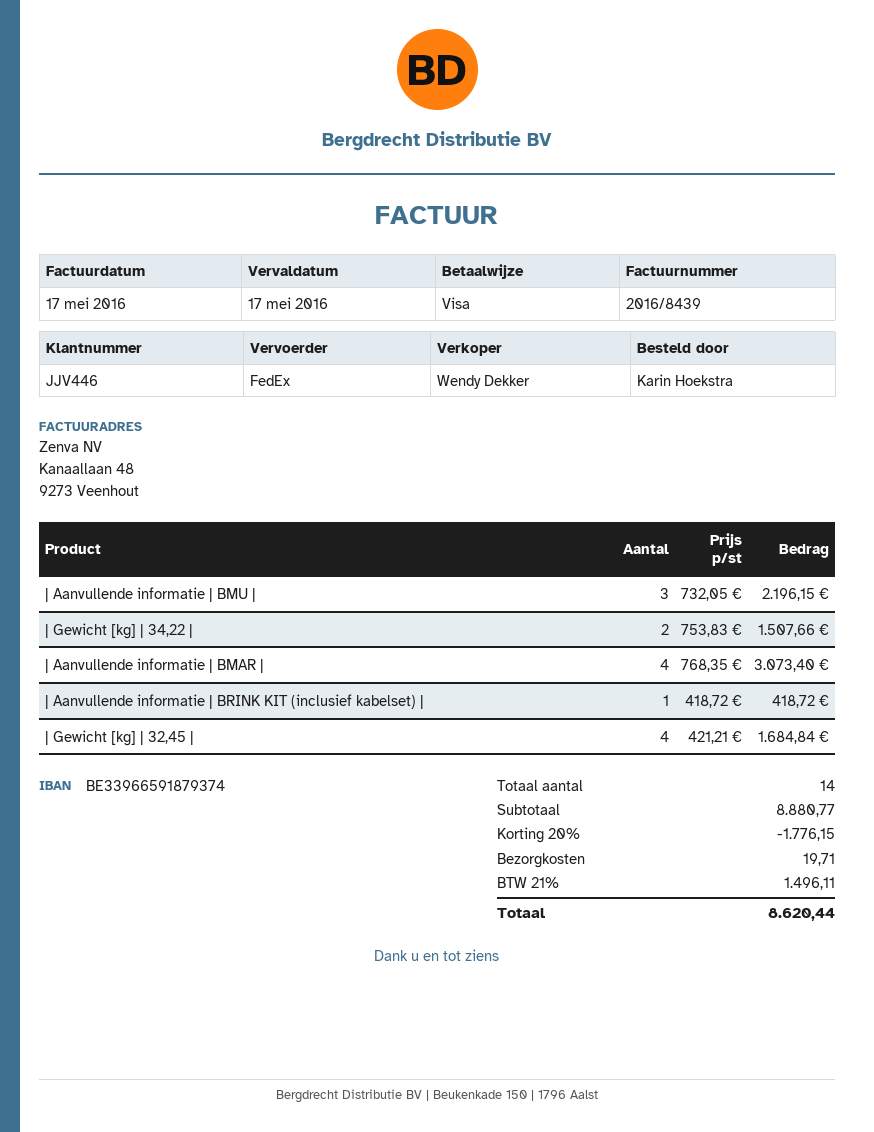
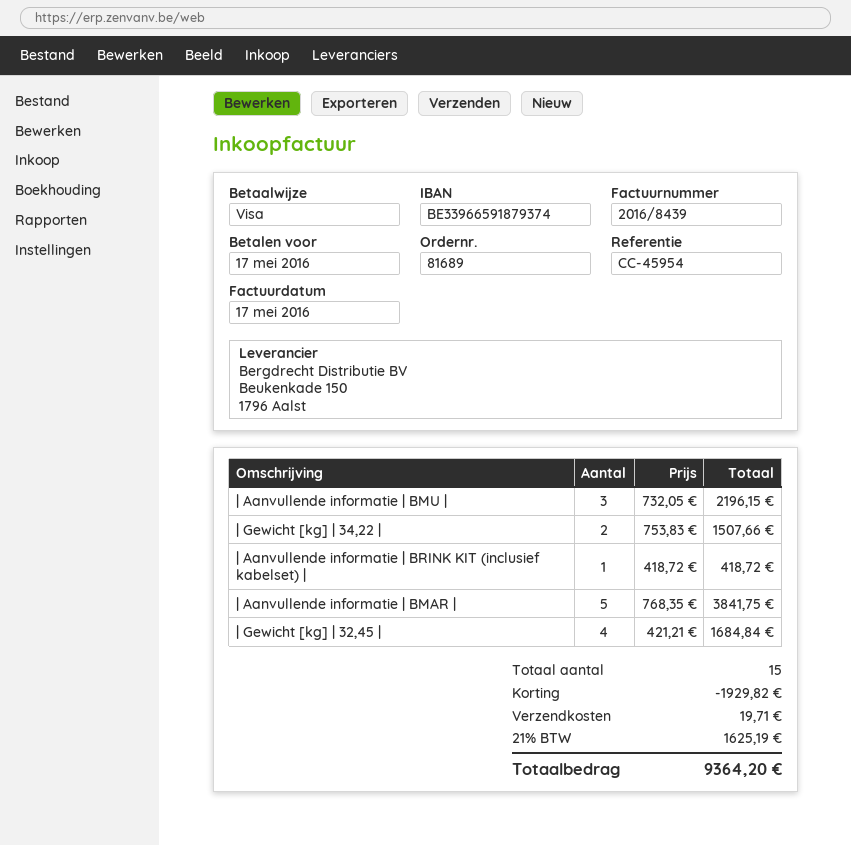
| Aanvullende informatie | BMAR |: 4 x 768.35 = 3073.40 -> 5 x 768.35 = 3841.75
total quantity: 14 -> 15
discount: 1776.15 -> 1929.82
tax: 21% = 1496.11 -> 21% = 1625.19
total: 8620.44 -> 9364.20

